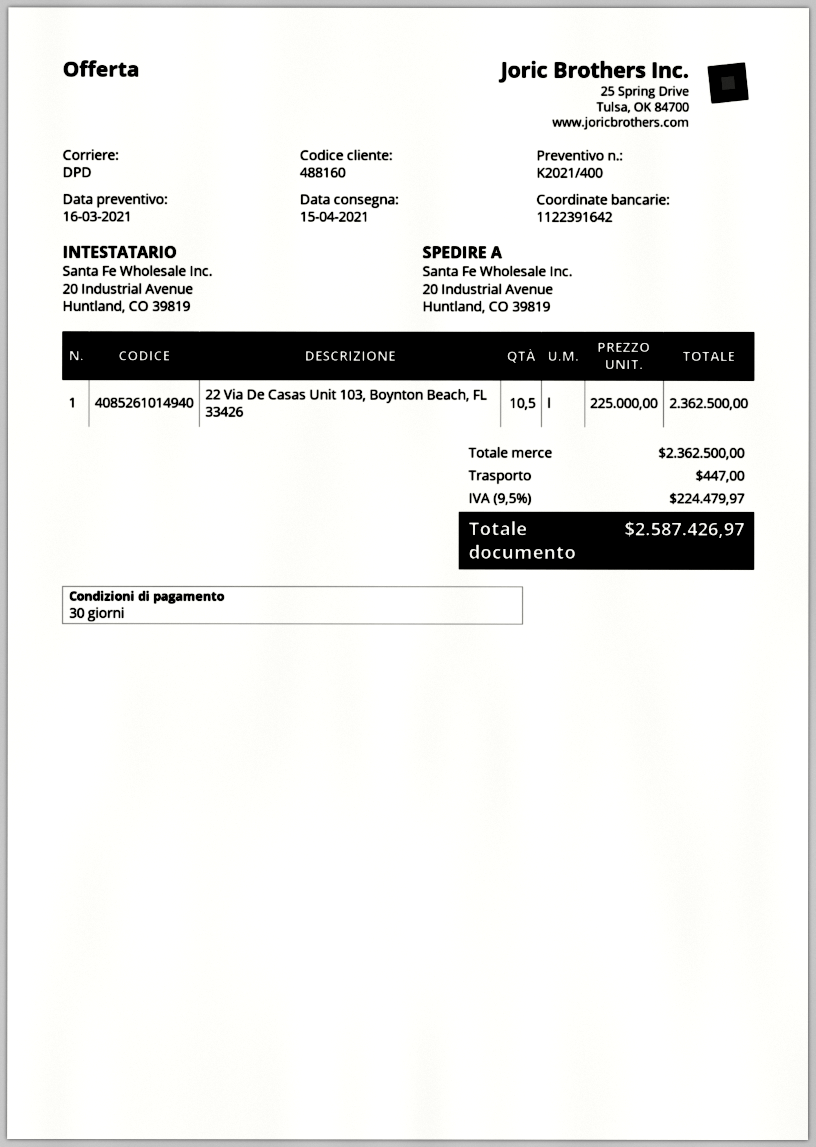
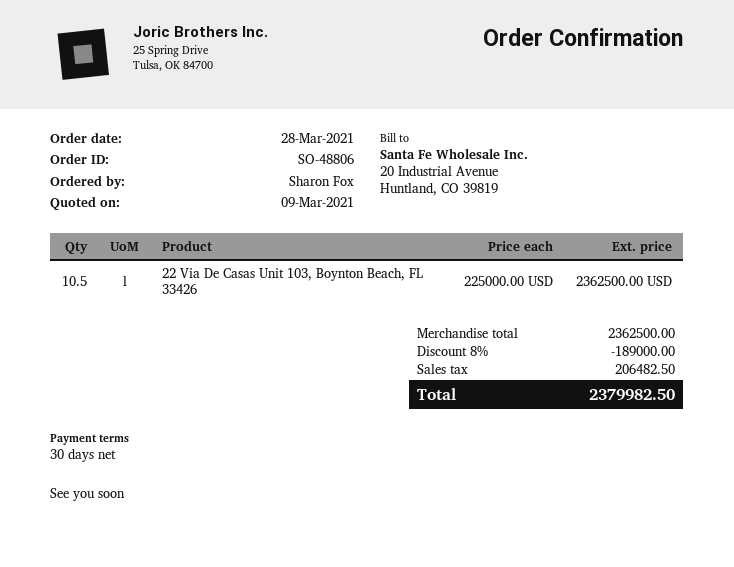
quote date: 2021-03-16 -> 2021-03-09
discount: none -> 8% = 189000.00
shipping: 447.00 -> none
tax: 224479.97 -> 206482.50
total: 2587426.97 -> 2379982.50

